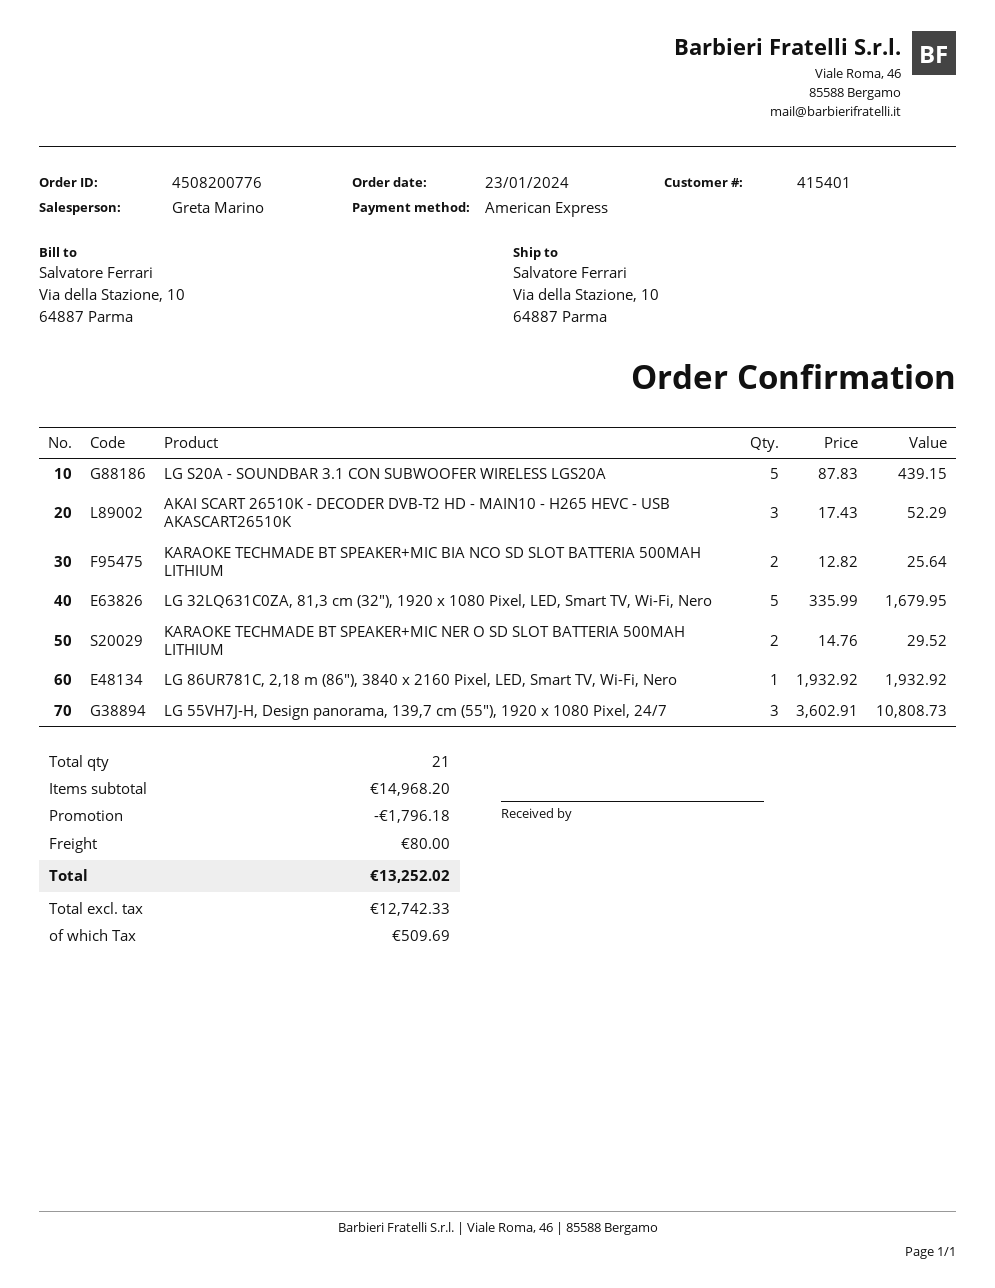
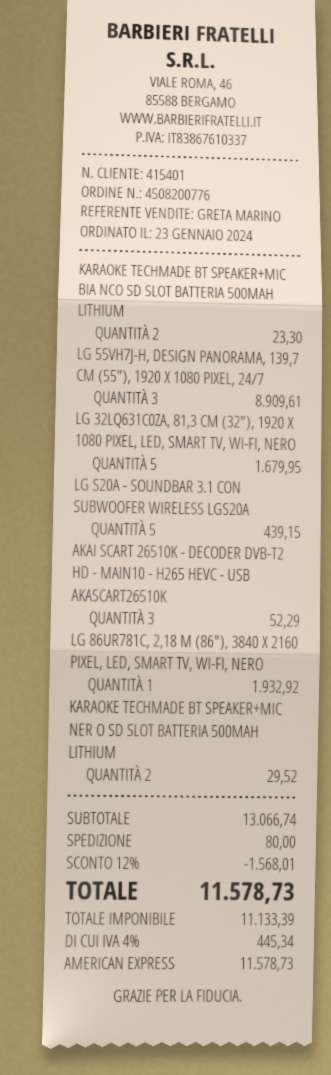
KARAOKE TECHMADE BT SPEAKER+MIC BIA NCO SD SLOT BATTERIA 500MAH LITHIUM: 2 for 25.64 -> 2 for 23.30
LG 55VH7J-H, Design panorama, 139,7 cm (55"), 1920 x 1080 Pixel, 24/7: 3 for 10808.73 -> 3 for 8909.61
subtotal: 14968.20 -> 13066.74
discount: 1796.18 -> 1568.01
net: 12742.33 -> 11133.39
tax: 509.69 -> 445.34
total: 13252.02 -> 11578.73

